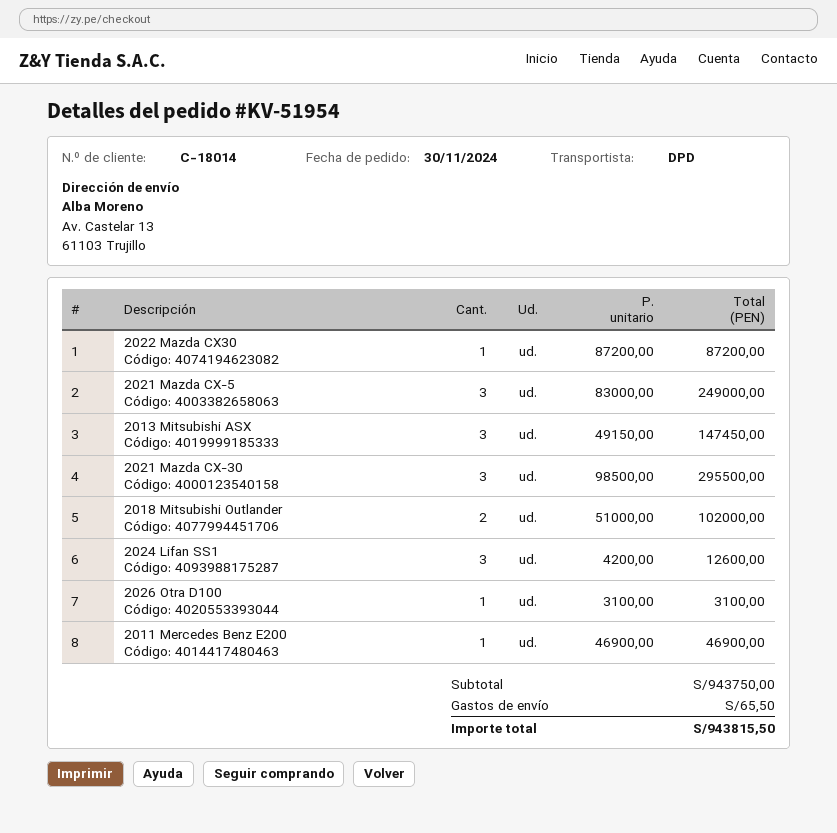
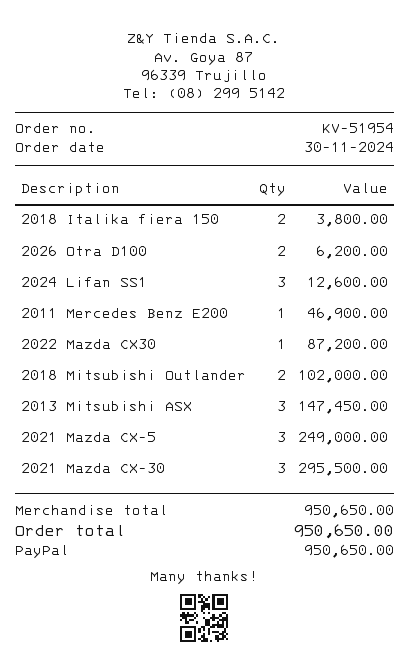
2026 Otra D100: 1 for 3100.00 -> 2 for 6200.00
2018 Italika fiera 150: none -> 2 for 3800.00
subtotal: 943750.00 -> 950650.00
shipping: 65.50 -> none
total: 943815.50 -> 950650.00

